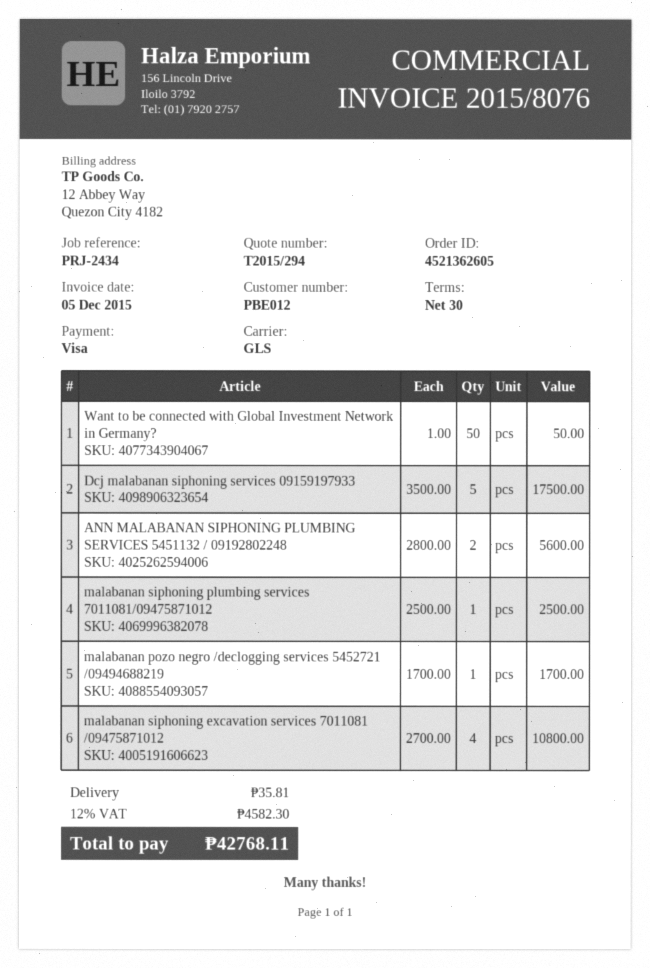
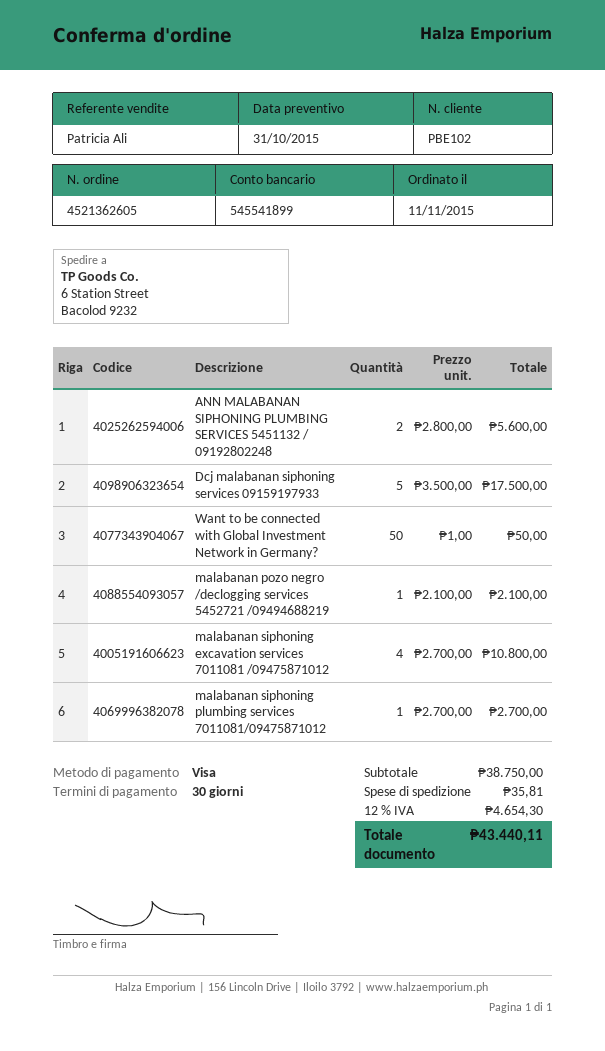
customer number: PBE012 -> PBE102
malabanan siphoning plumbing services 7011081/09475871012: 1 x 2500.00 = 2500.00 -> 1 x 2700.00 = 2700.00
malabanan pozo negro /declogging services 5452721 /09494688219: 1 x 1700.00 = 1700.00 -> 1 x 2100.00 = 2100.00
tax: 12% = 4582.30 -> 12% = 4654.30
total: 42768.11 -> 43440.11

